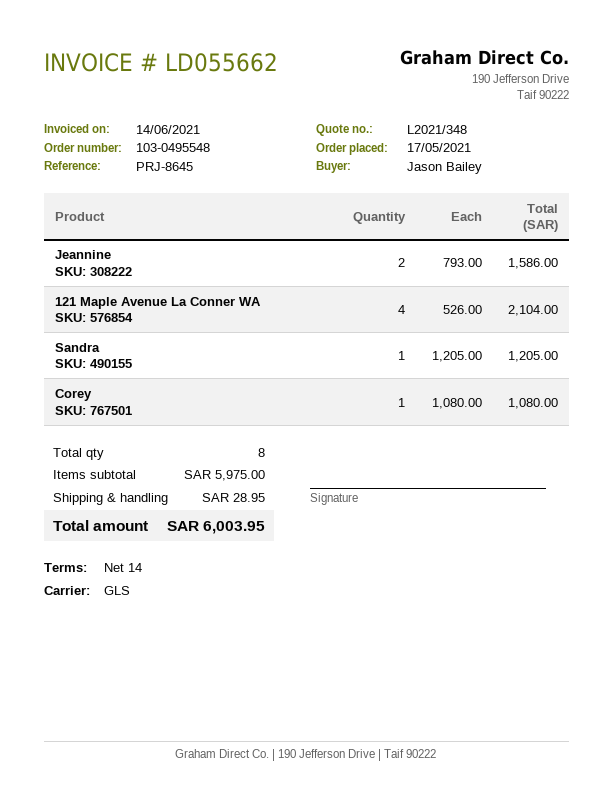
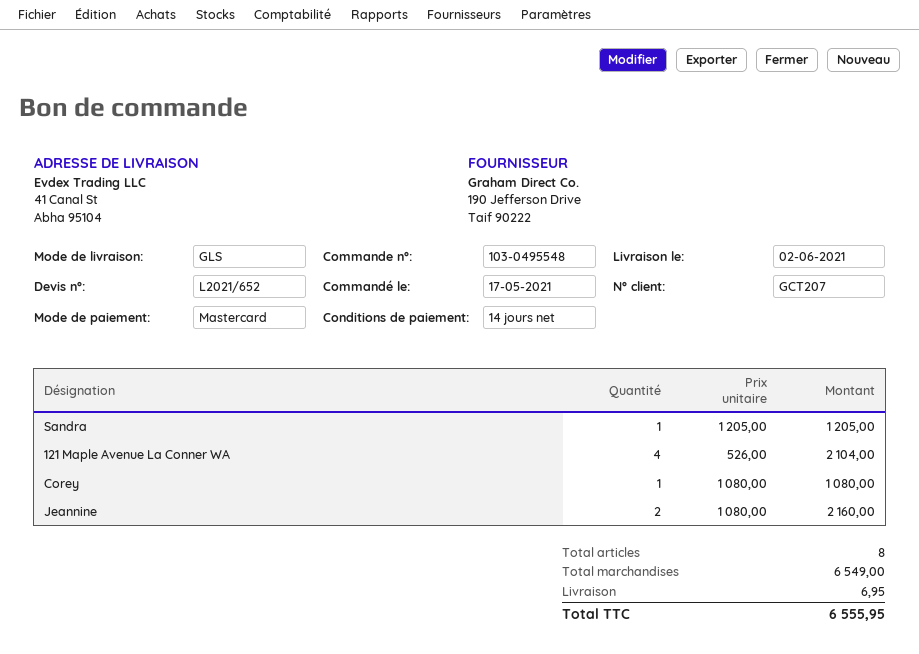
quote number: L2021/348 -> L2021/652
Jeannine: 2 x 793.00 = 1586.00 -> 2 x 1080.00 = 2160.00
subtotal: 5975.00 -> 6549.00
shipping: 28.95 -> 6.95
total: 6003.95 -> 6555.95

